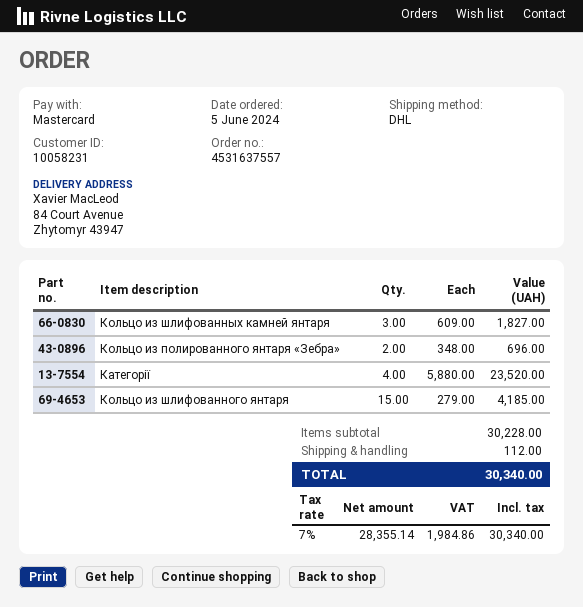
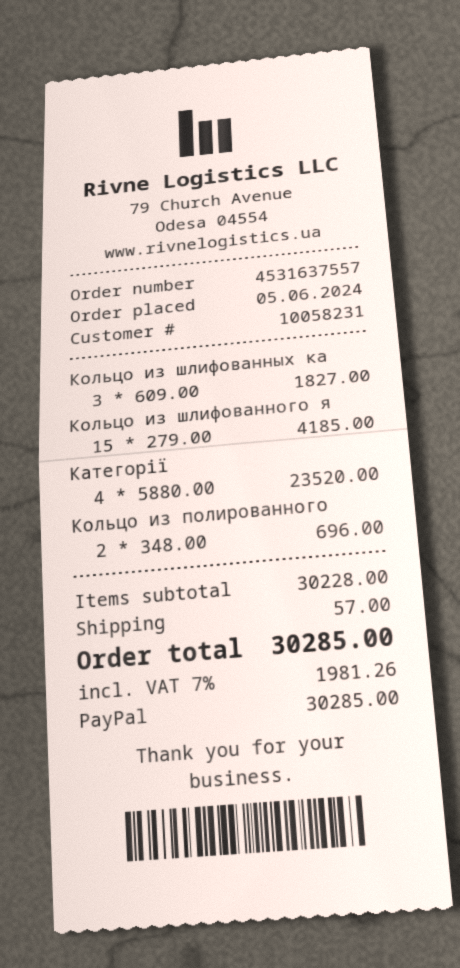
payment method: Mastercard -> PayPal
shipping: 112.00 -> 57.00
tax: 7% = 1984.86 -> 7% = 1981.26
total: 30340.00 -> 30285.00

